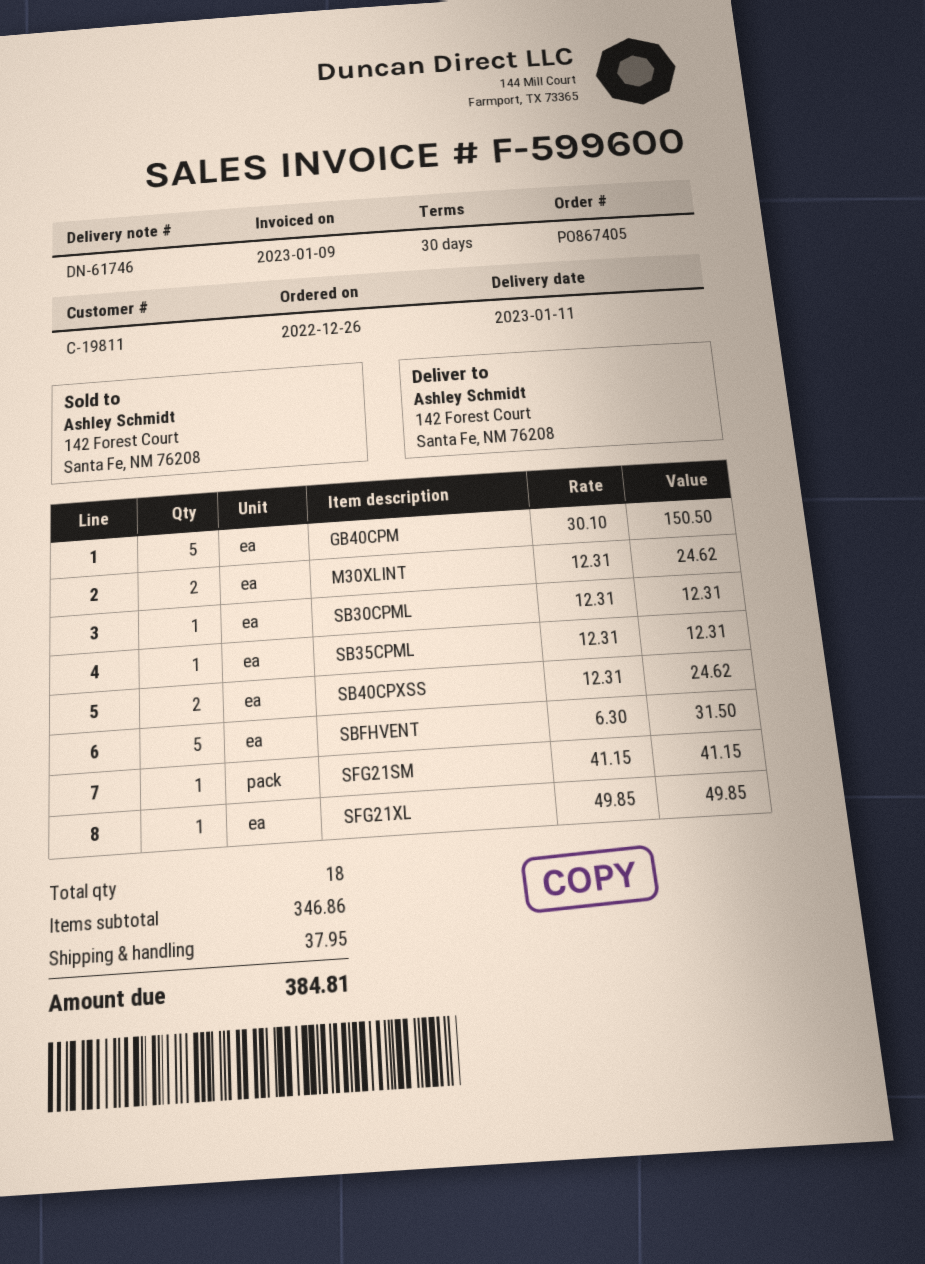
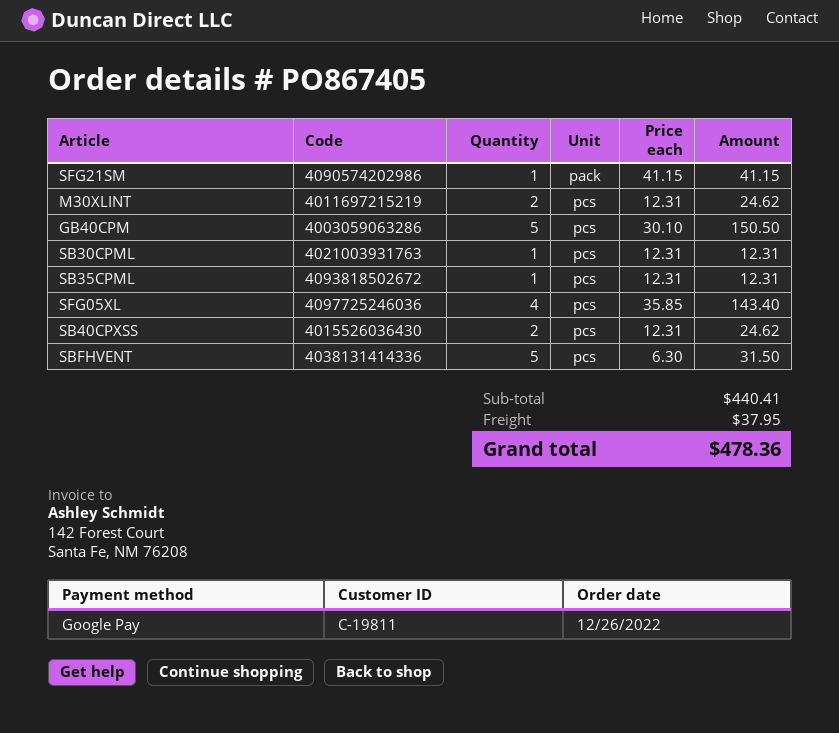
SFG21XL: 1 x 49.85 = 49.85 -> none
SFG05XL: none -> 4 x 35.85 = 143.40
subtotal: 346.86 -> 440.41
total: 384.81 -> 478.36

